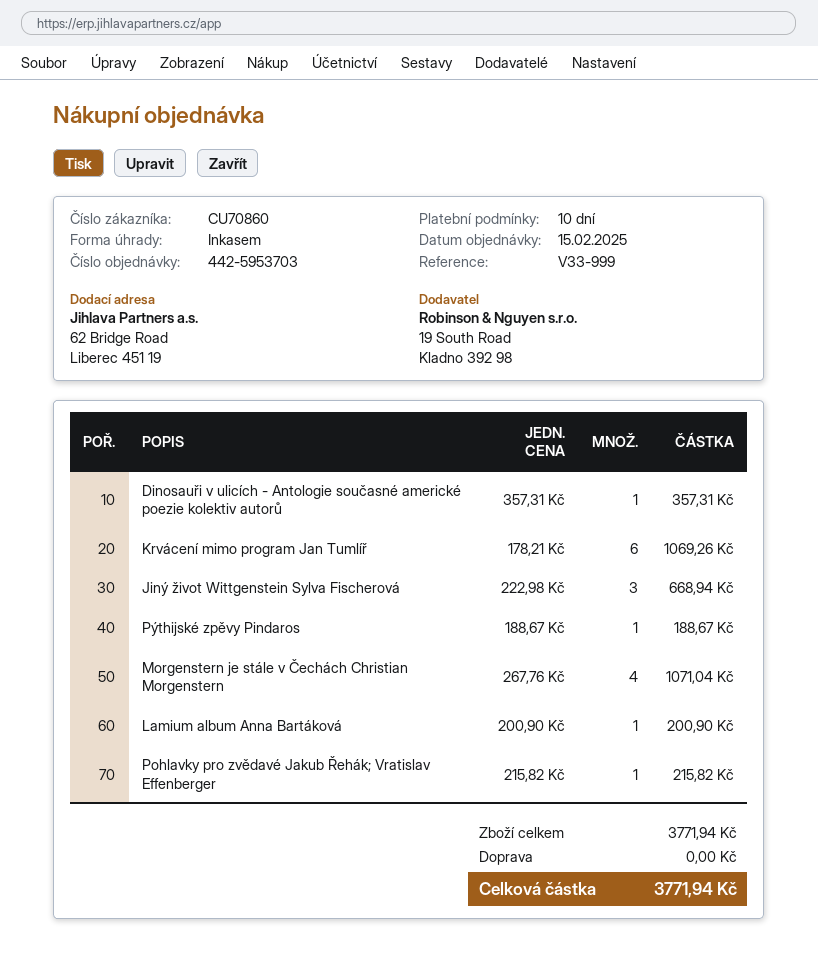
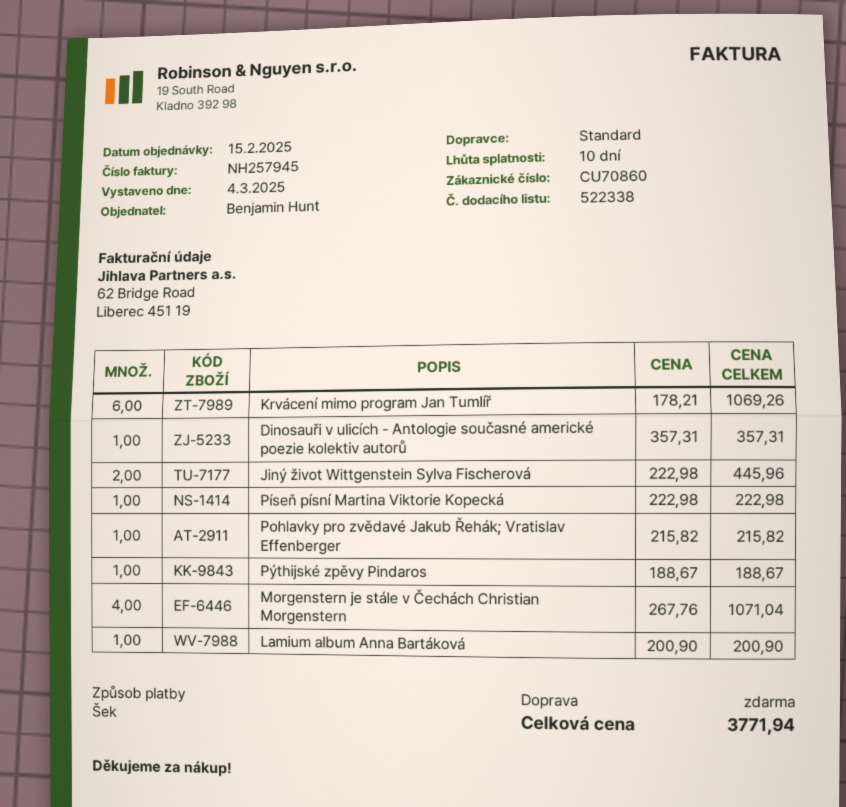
payment method: direct debit -> cheque
Jiný život Wittgenstein Sylva Fischerová: 3 x 222.98 = 668.94 -> 2 x 222.98 = 445.96
Píseň písní Martina Viktorie Kopecká: none -> 1 x 222.98 = 222.98

